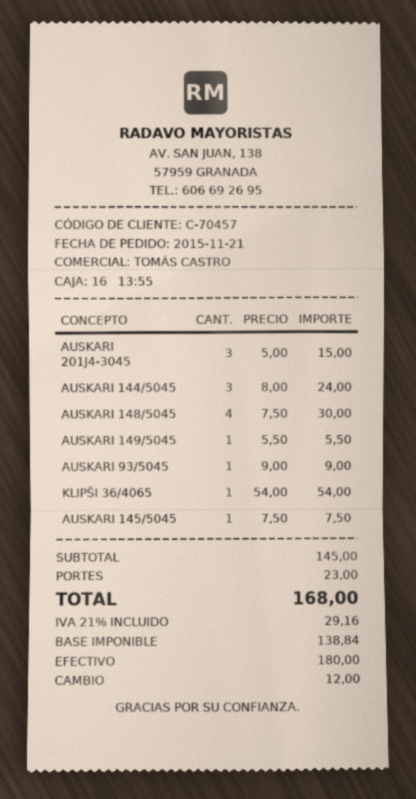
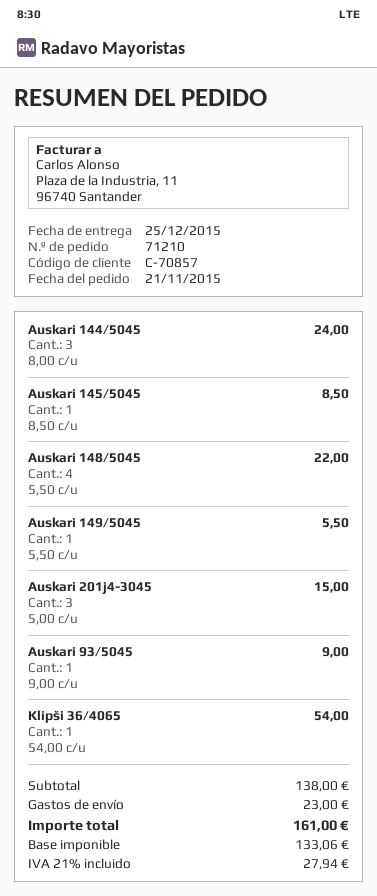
customer number: C-70457 -> C-70857
AUSKARI 148/5045: 4 x 7.50 = 30.00 -> 4 x 5.50 = 22.00
AUSKARI 145/5045: 1 x 7.50 = 7.50 -> 1 x 8.50 = 8.50
subtotal: 145.00 -> 138.00
net: 138.84 -> 133.06
tax: 21% = 29.16 -> 21% = 27.94
total: 168.00 -> 161.00

